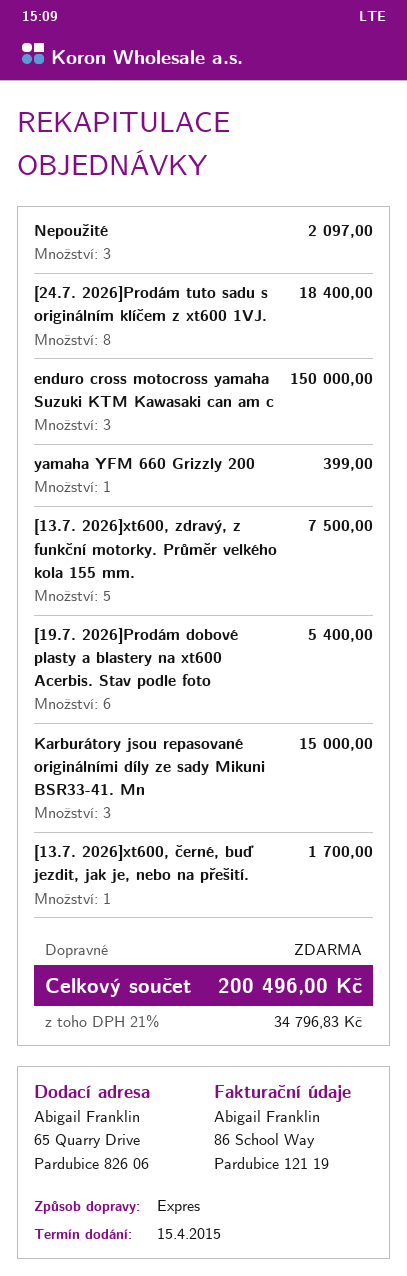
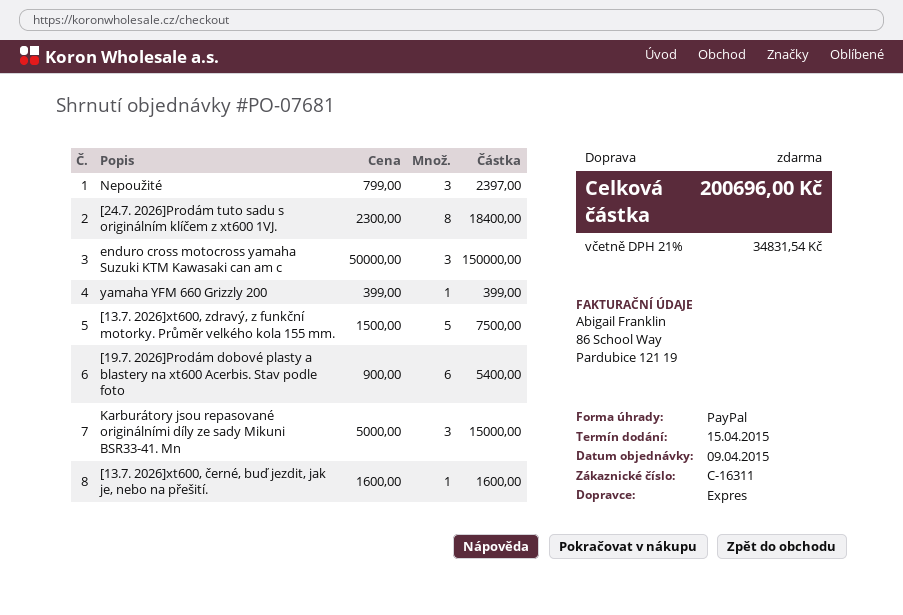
Nepoužité: 3 for 2097.00 -> 3 for 2397.00
[13.7. 2026]xt600, černé, buď jezdit, jak je, nebo na přešití.: 1 for 1700.00 -> 1 for 1600.00
tax: 21% = 34796.83 -> 21% = 34831.54
total: 200496.00 -> 200696.00

